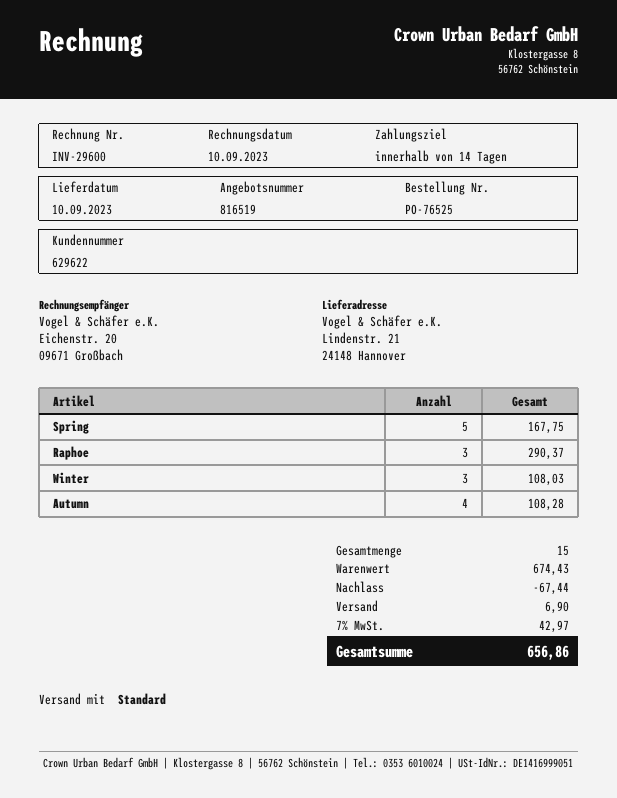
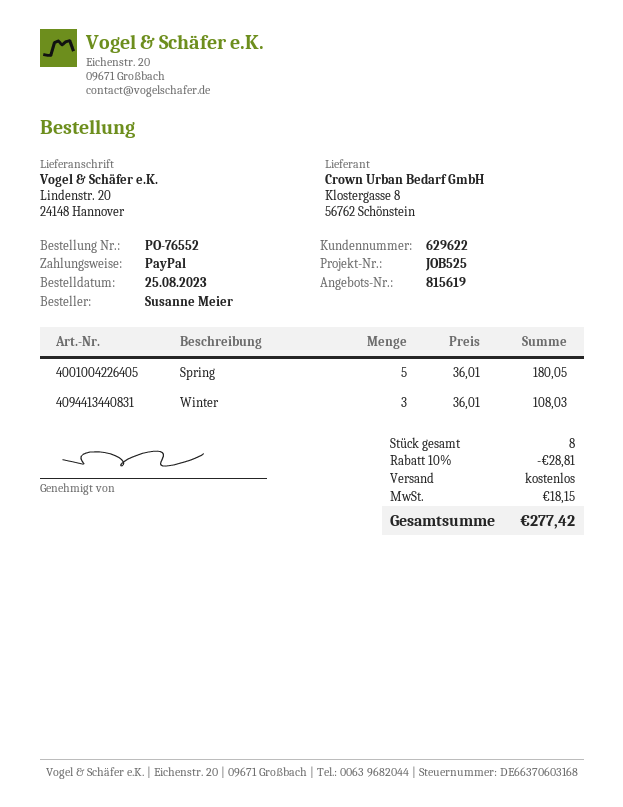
quote number: 816519 -> 815619
order number: PO-76525 -> PO-76552
ship to: Lindenstr. 21, 24148 Hannover -> Lindenstr. 20, 24148 Hannover
Spring: 5 for 167.75 -> 5 for 180.05
Raphoe: 3 for 290.37 -> none
Autumn: 4 for 108.28 -> none
total quantity: 15 -> 8
discount: 67.44 -> 28.81
shipping: 6.90 -> 0.00
tax: 42.97 -> 18.15
total: 656.86 -> 277.42

